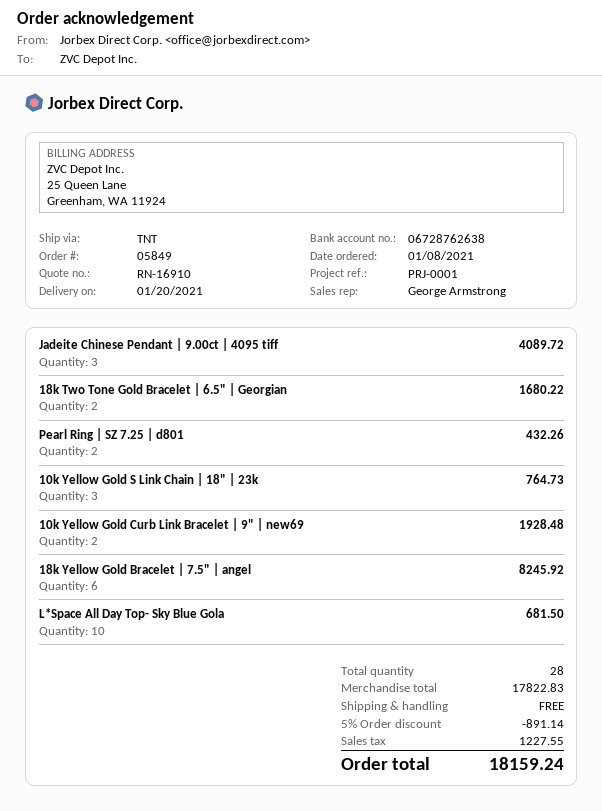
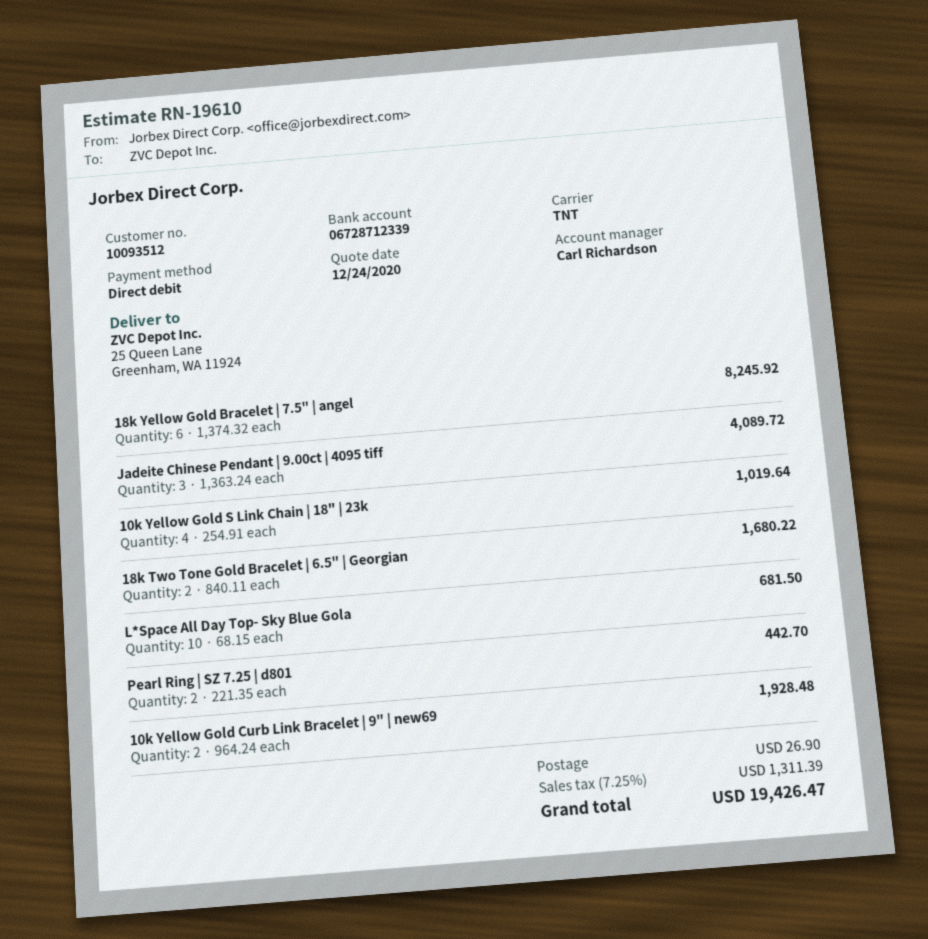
quote number: RN-16910 -> RN-19610
sales rep: George Armstrong -> Carl Richardson
bank account: 06728762638 -> 06728712339
Pearl Ring | SZ 7.25 | d801: 2 for 432.26 -> 2 for 442.70
10k Yellow Gold S Link Chain | 18" | 23k: 3 for 764.73 -> 4 for 1019.64
discount: 5% = 891.14 -> none
shipping: 0.00 -> 26.90
tax: 1227.55 -> 1311.39
total: 18159.24 -> 19426.47

